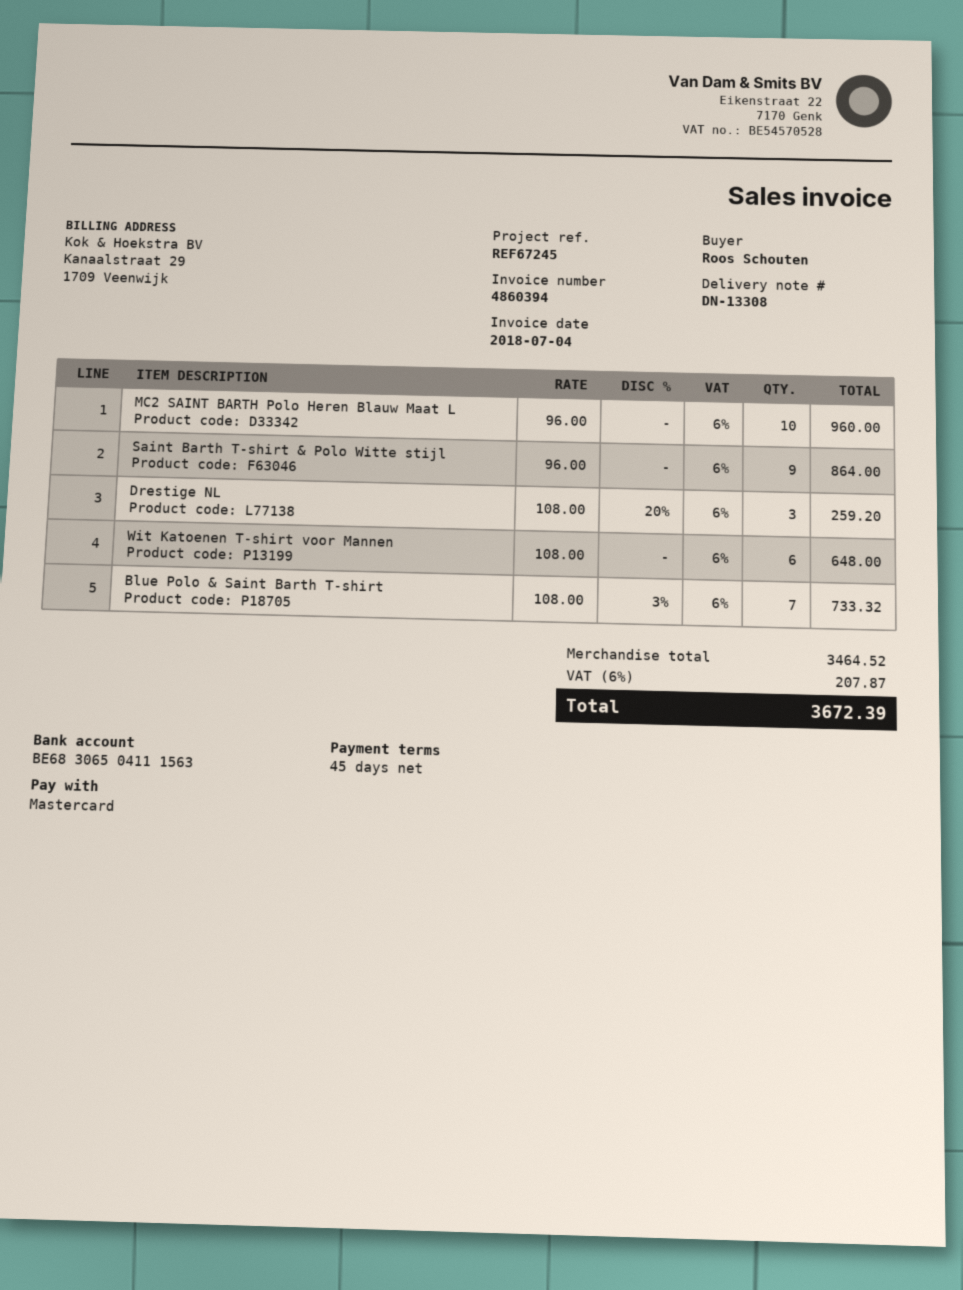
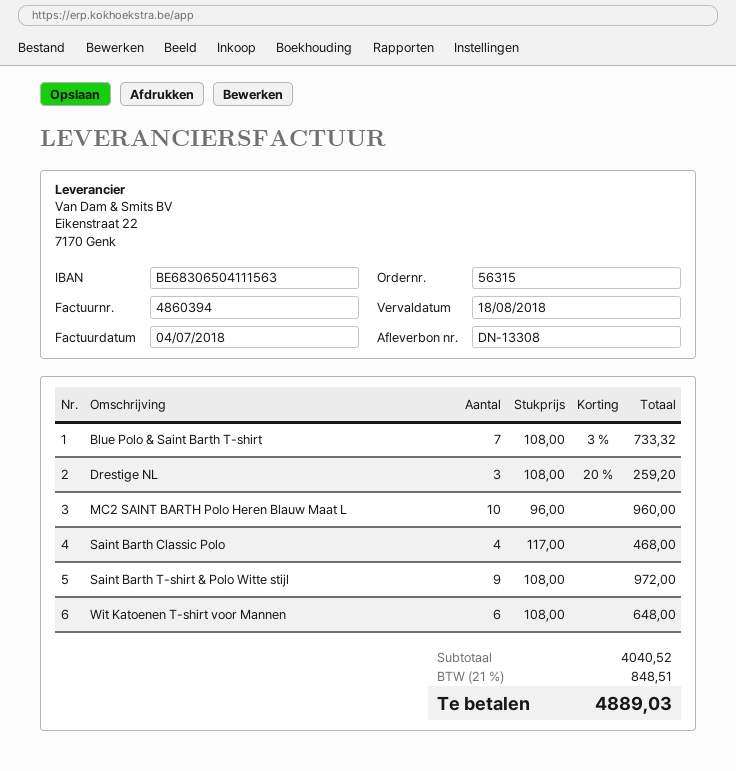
Saint Barth T‑shirt & Polo Witte stijl: 9 x 96.00 = 864.00 -> 9 x 108.00 = 972.00
Saint Barth Classic Polo: none -> 4 x 117.00 = 468.00
subtotal: 3464.52 -> 4040.52
tax: 6% = 207.87 -> 21% = 848.51
total: 3672.39 -> 4889.03

